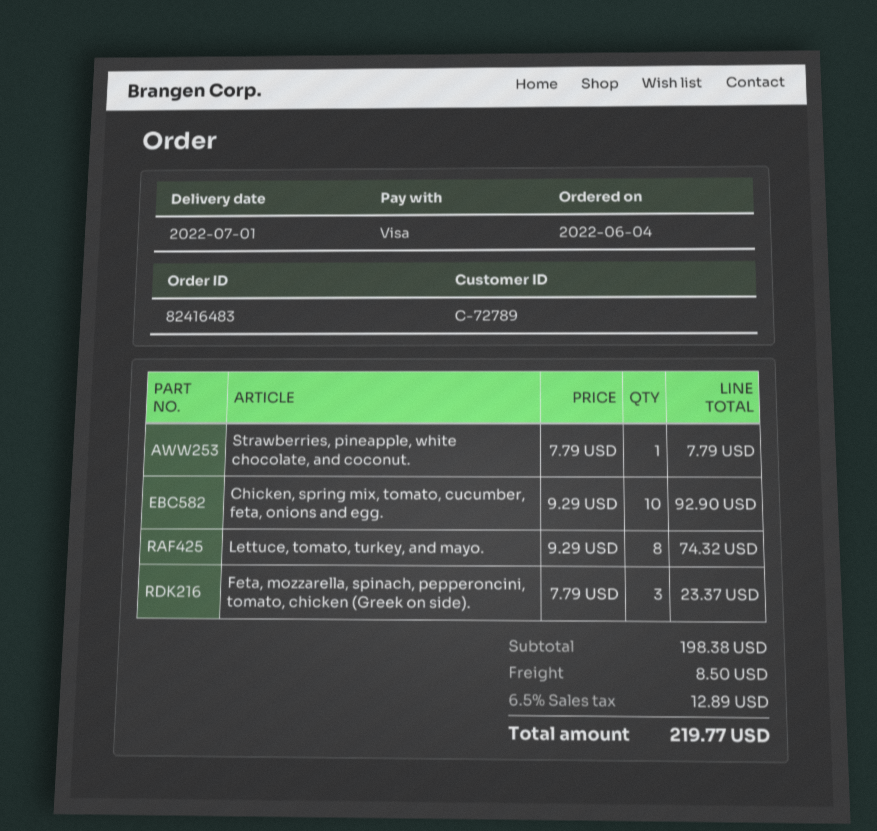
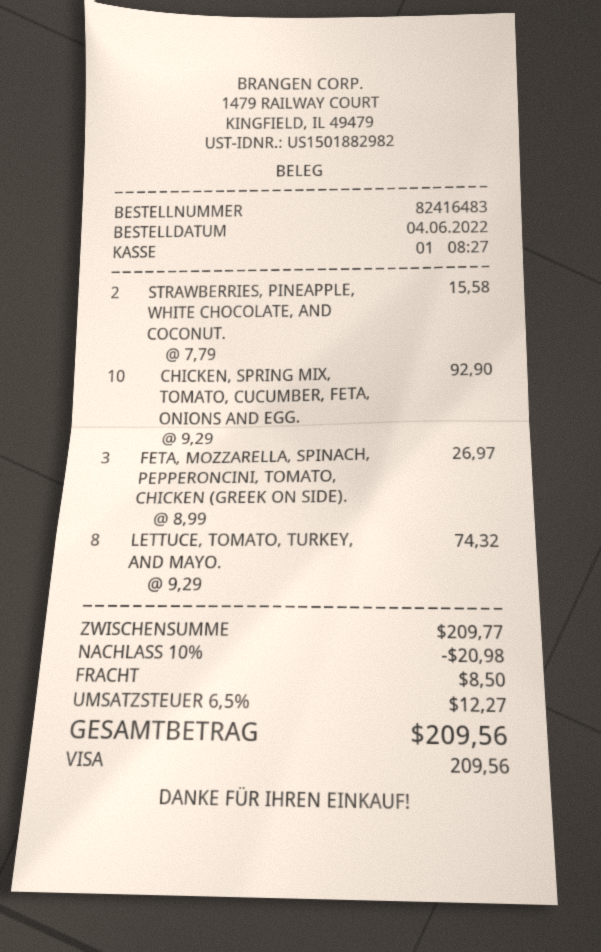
Strawberries, pineapple, white chocolate, and coconut.: 1 x 7.79 = 7.79 -> 2 x 7.79 = 15.58
Feta, mozzarella, spinach, pepperoncini, tomato, chicken (Greek on side).: 3 x 7.79 = 23.37 -> 3 x 8.99 = 26.97
subtotal: 198.38 -> 209.77
discount: none -> 10% = 20.98
tax: 6.5% = 12.89 -> 6.5% = 12.27
total: 219.77 -> 209.56

